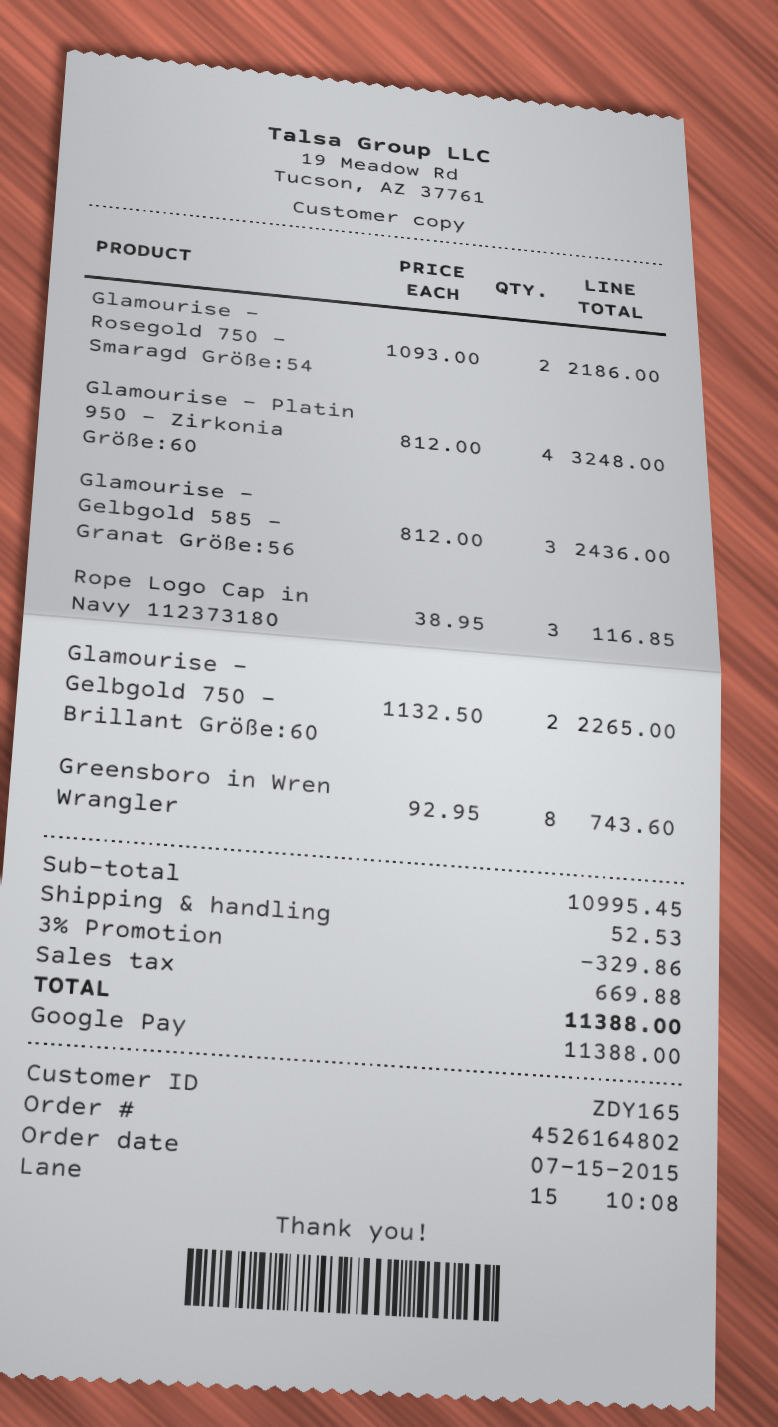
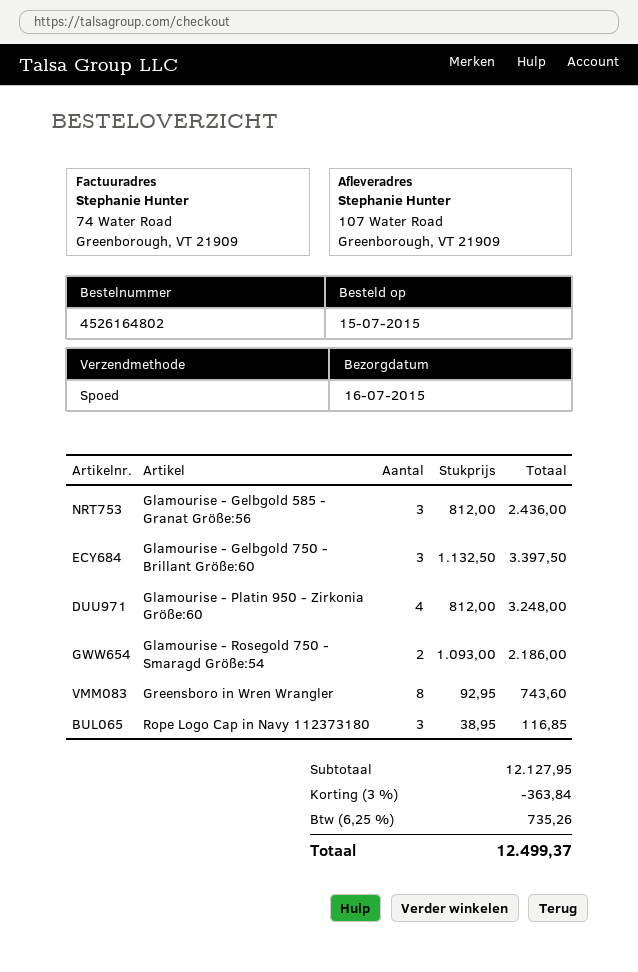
Glamourise - Gelbgold 750 - Brillant Größe:60: 2 x 1132.50 = 2265.00 -> 3 x 1132.50 = 3397.50
subtotal: 10995.45 -> 12127.95
discount: 3% = 329.86 -> 3% = 363.84
shipping: 52.53 -> none
tax: 669.88 -> 735.26
total: 11388.00 -> 12499.37

